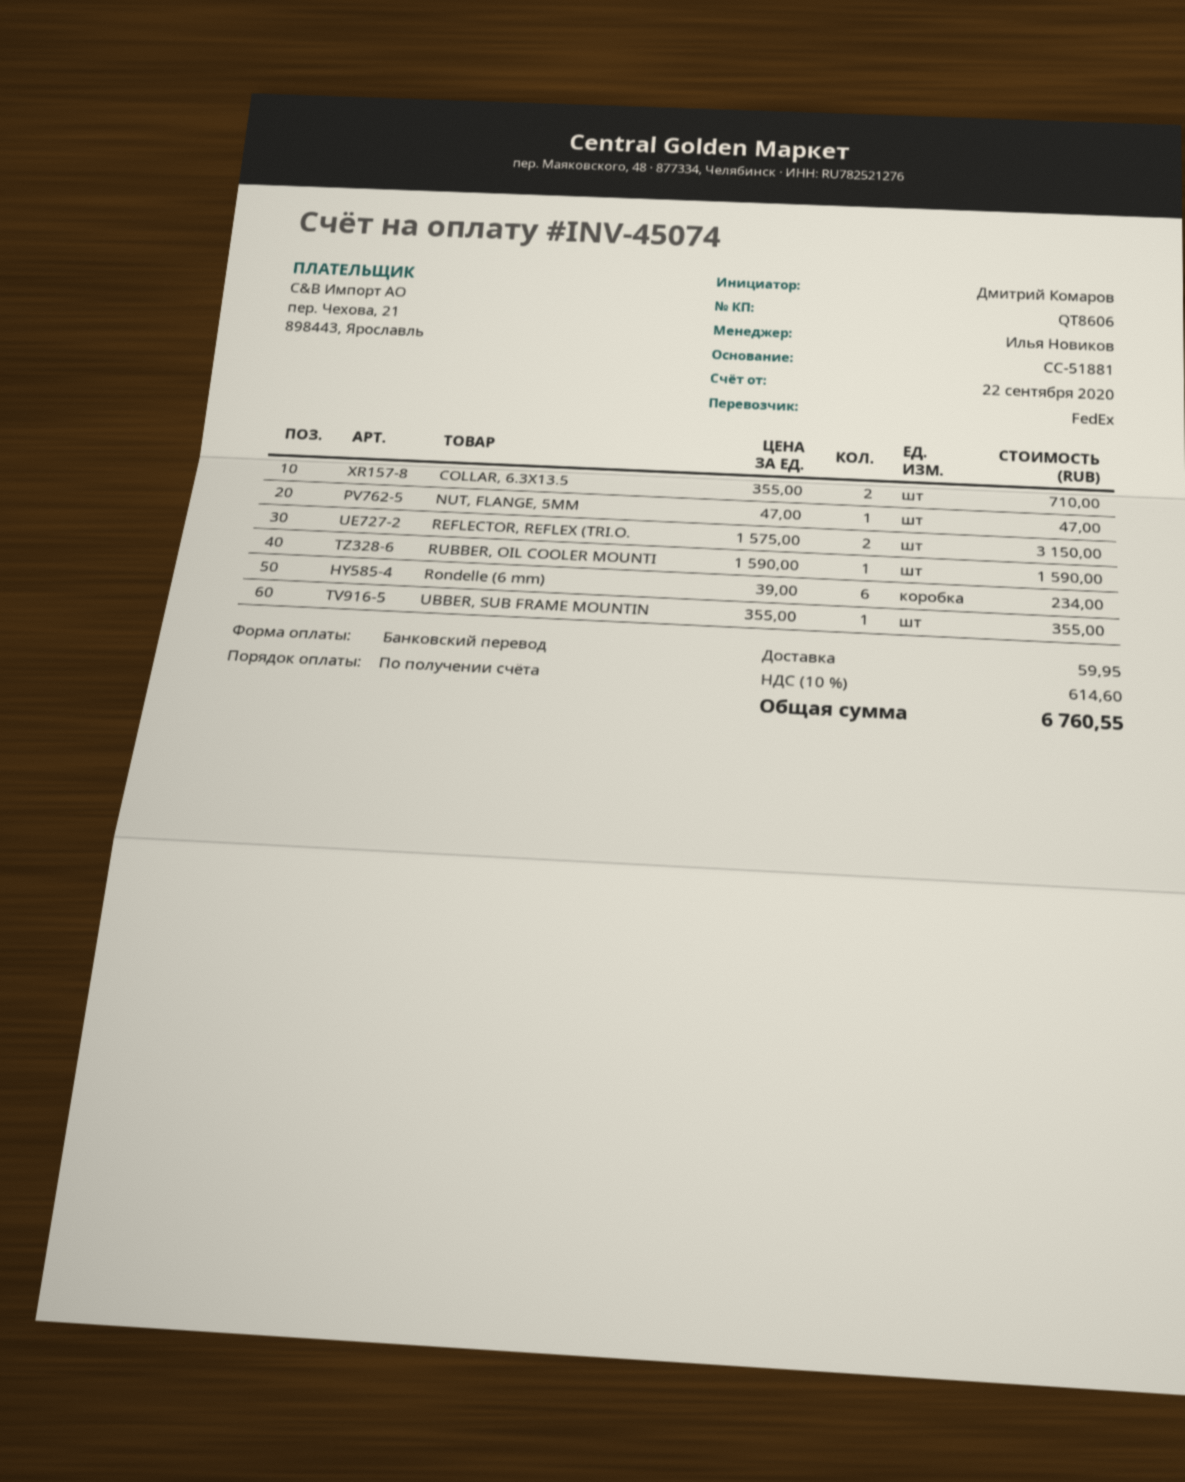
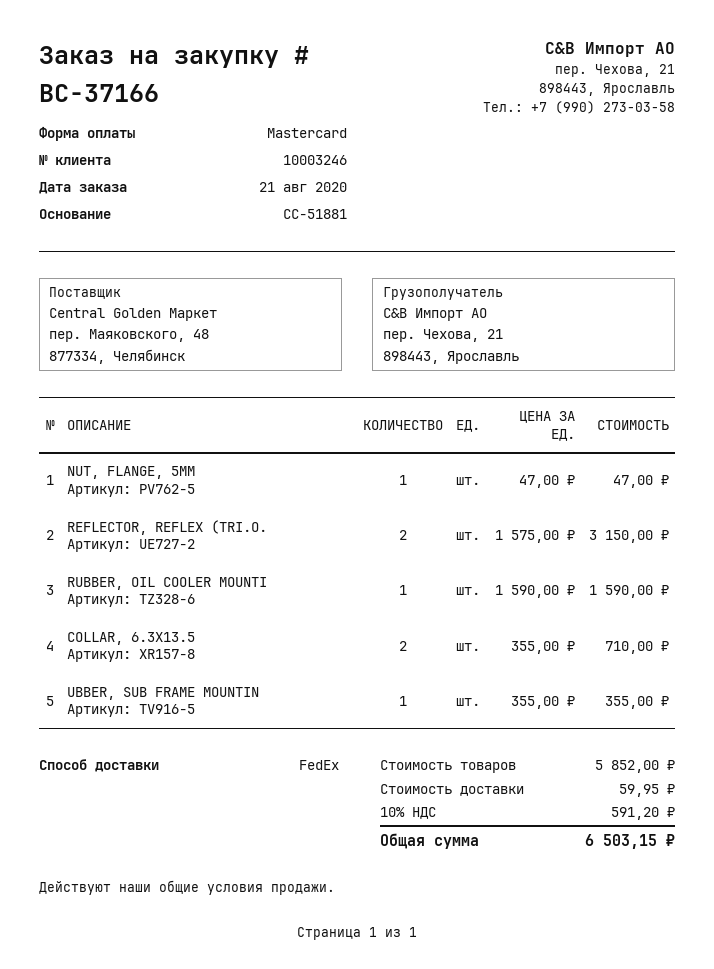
payment method: bank transfer -> Mastercard
Rondelle (6 mm): 6 x 39.00 = 234.00 -> none
tax: 10% = 614.60 -> 10% = 591.20
total: 6760.55 -> 6503.15

